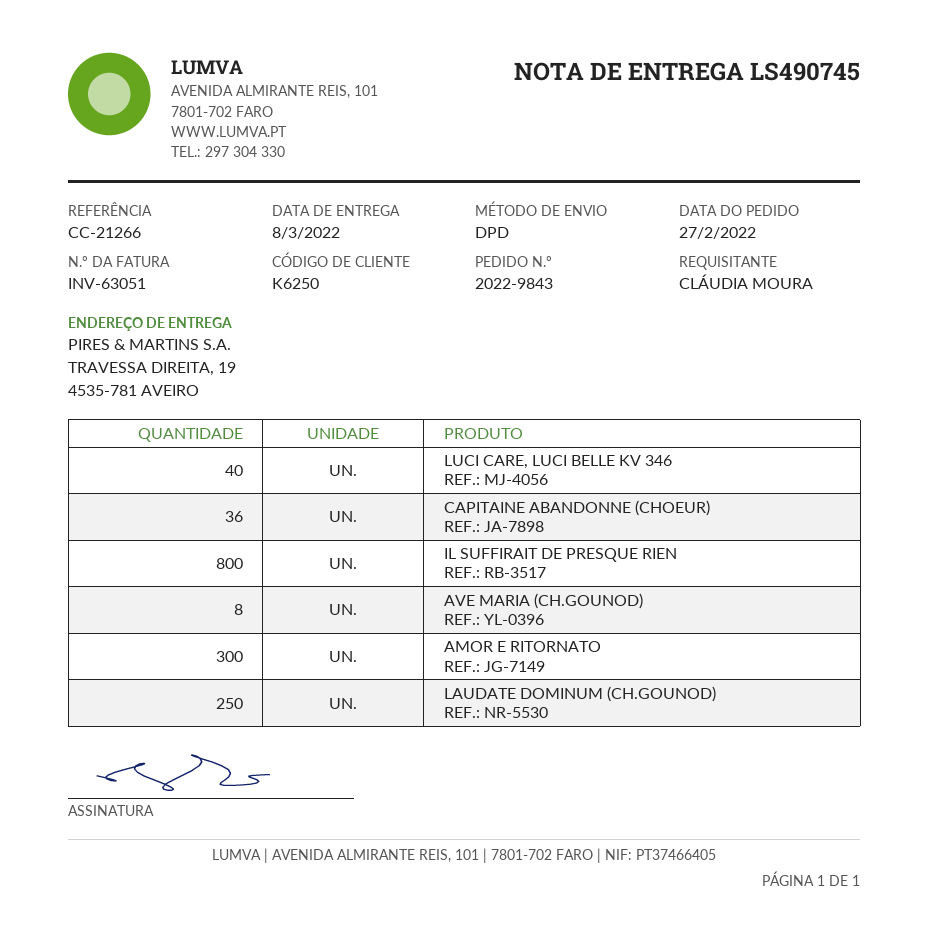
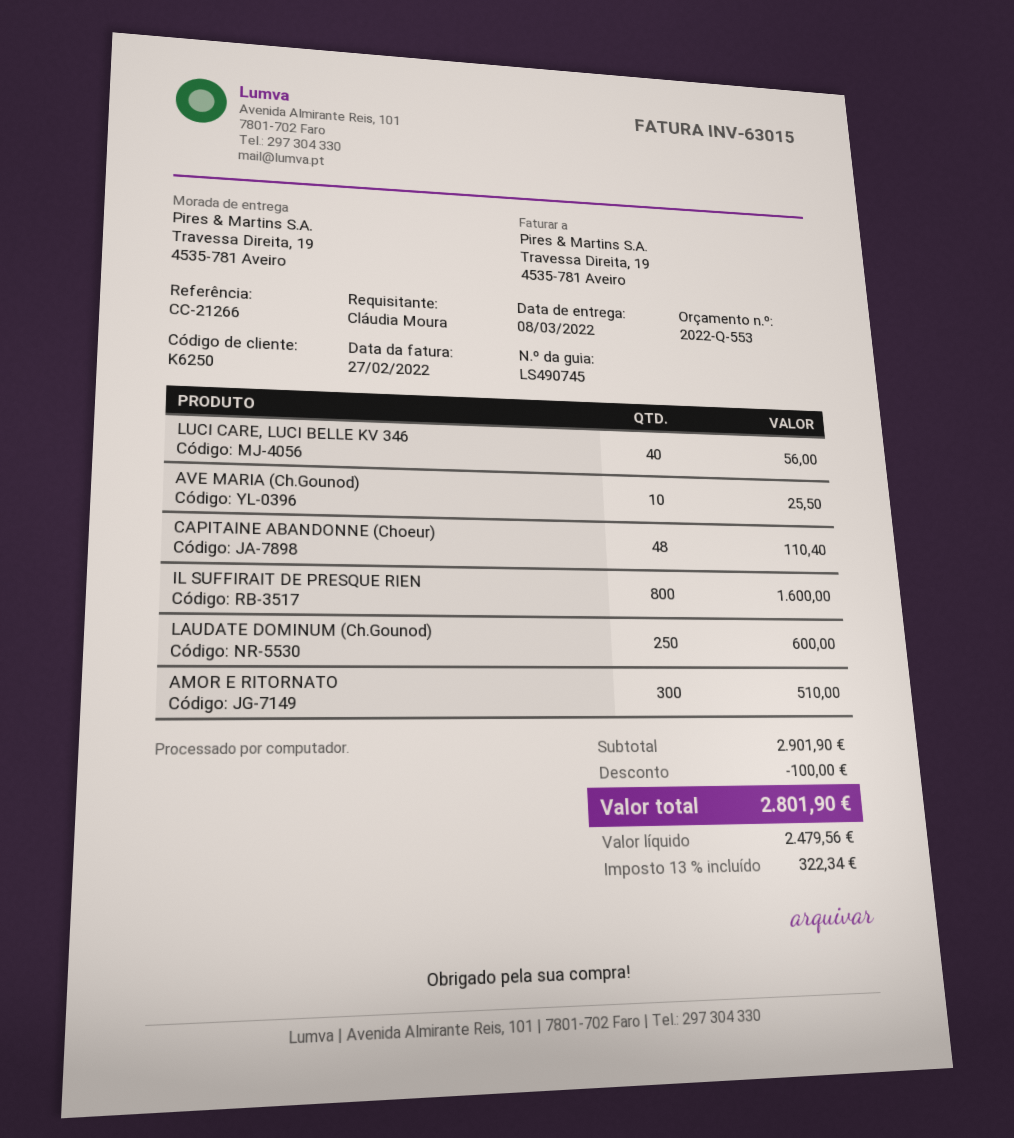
invoice number: INV-63051 -> INV-63015
CAPITAINE ABANDONNE (CHOEUR): 36 -> 48
AVE MARIA (CH.GOUNOD): 8 -> 10

